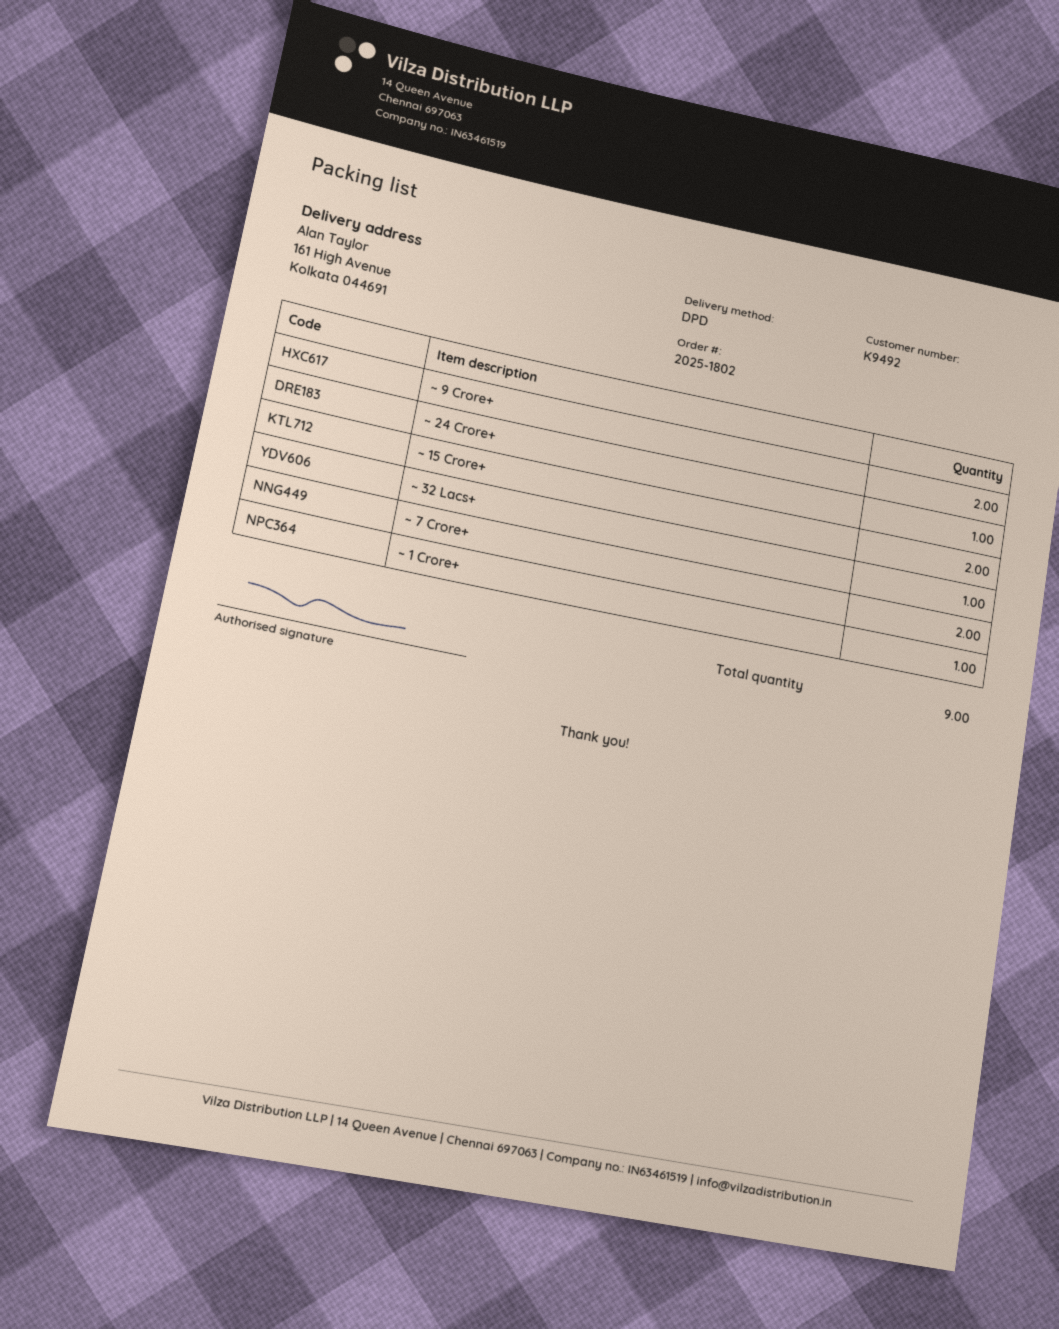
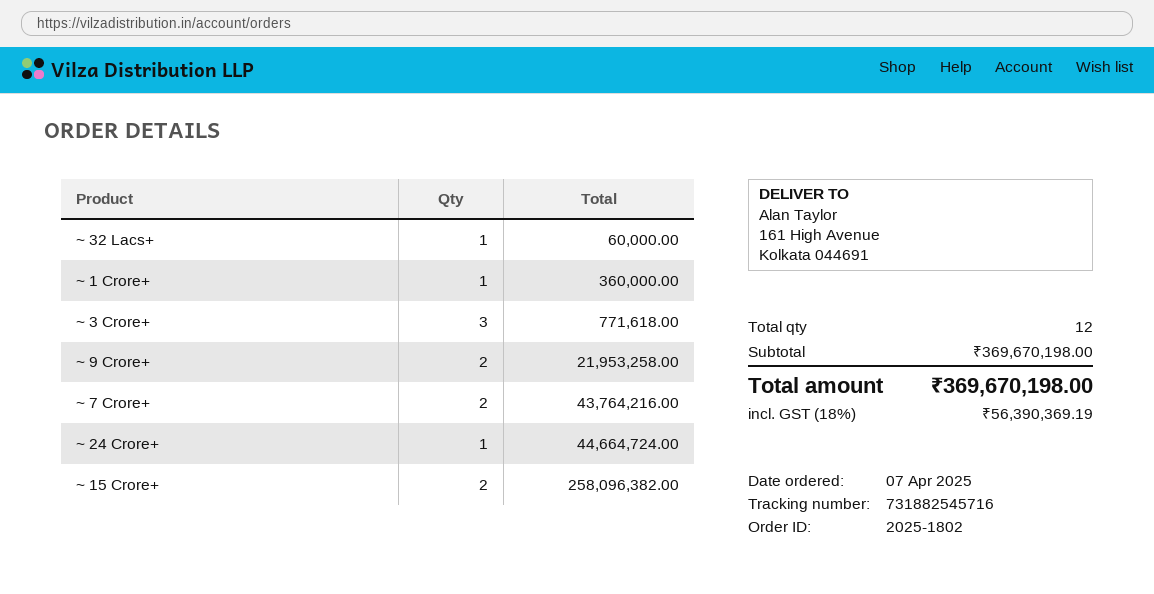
~ 3 Crore+: none -> 3
total quantity: 9 -> 12

